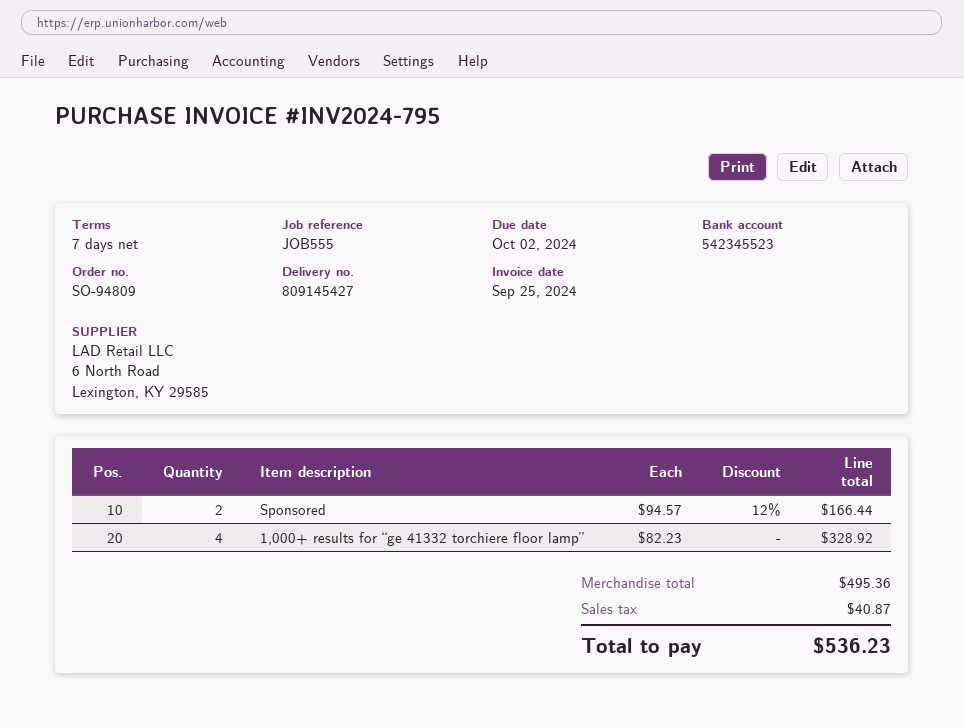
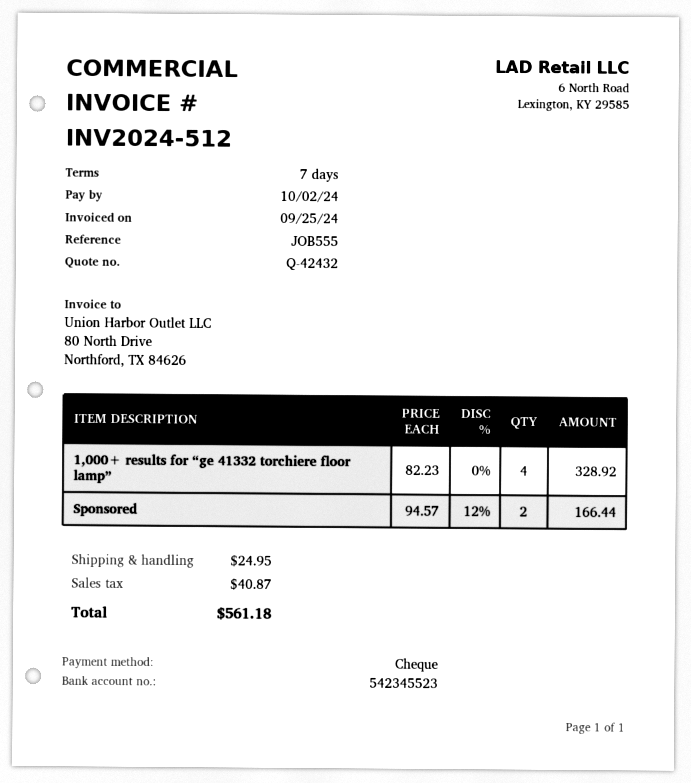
invoice number: INV2024-795 -> INV2024-512
shipping: none -> 24.95
total: 536.23 -> 561.18

